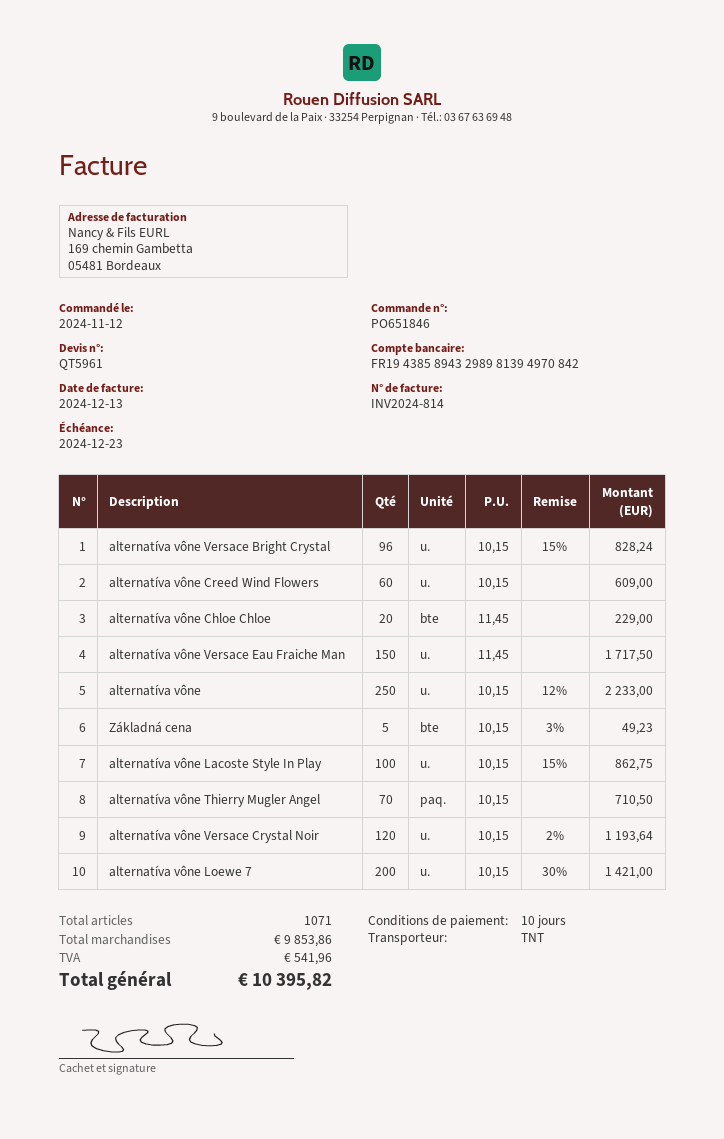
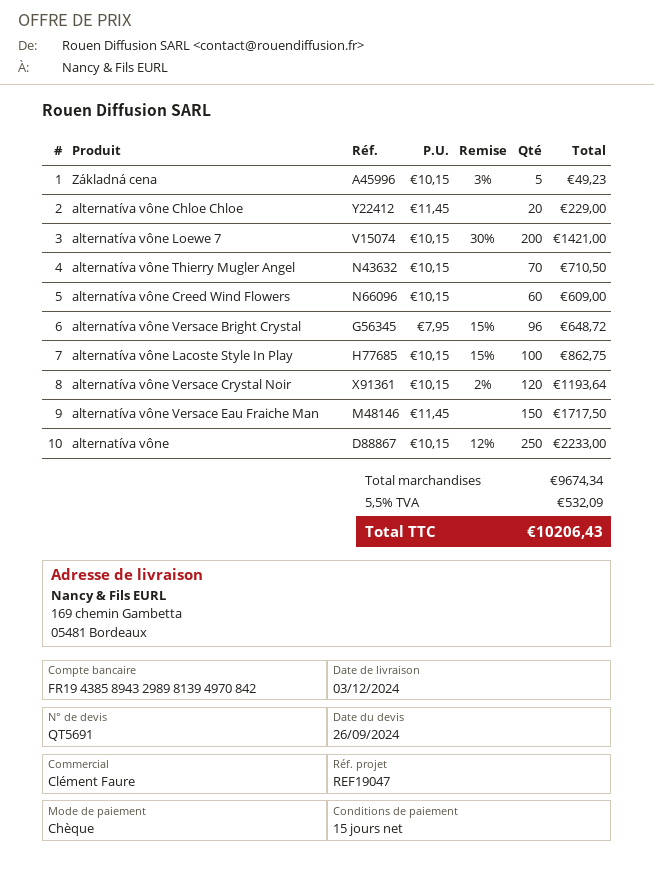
quote number: QT5961 -> QT5691
payment terms: 10 days -> 15 days
alternatíva vône Versace Bright Crystal: 96 x 10.15 - 15% = 828.24 -> 96 x 7.95 - 15% = 648.72
subtotal: 9853.86 -> 9674.34
tax: 541.96 -> 532.09
total: 10395.82 -> 10206.43

